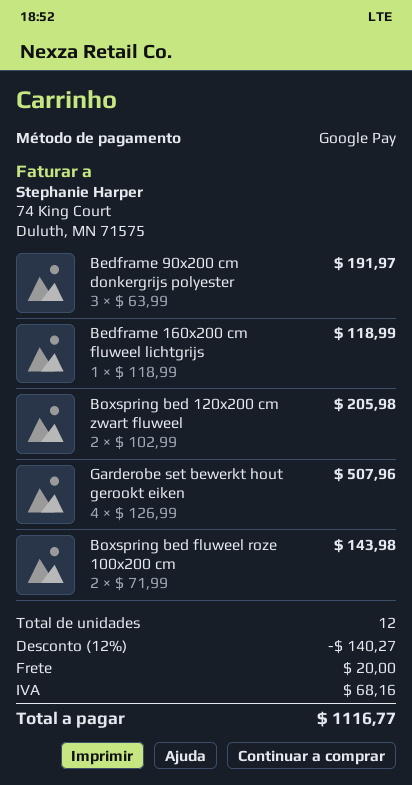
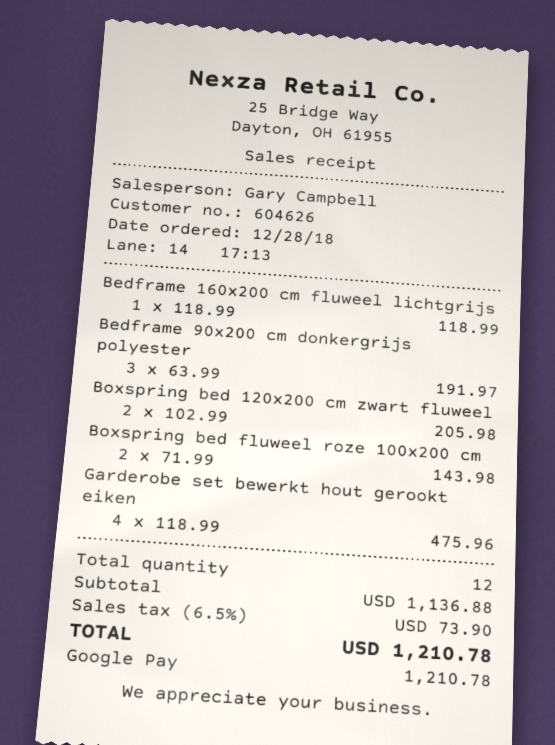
Garderobe set bewerkt hout gerookt eiken: 4 x 126.99 = 507.96 -> 4 x 118.99 = 475.96
discount: 12% = 140.27 -> none
shipping: 20.00 -> none
tax: 68.16 -> 73.90
total: 1116.77 -> 1210.78

